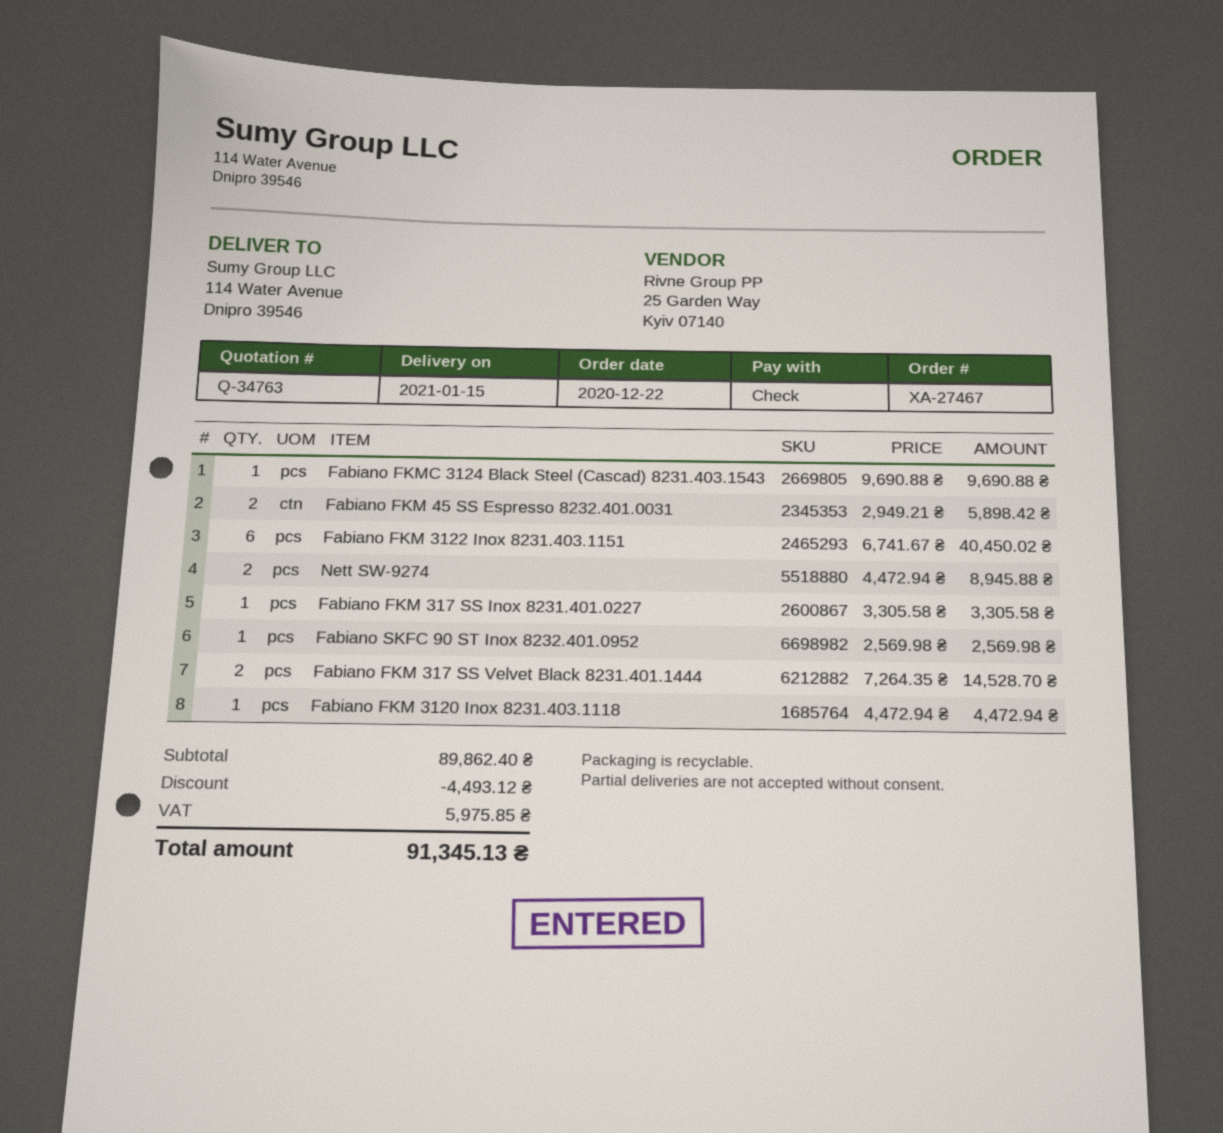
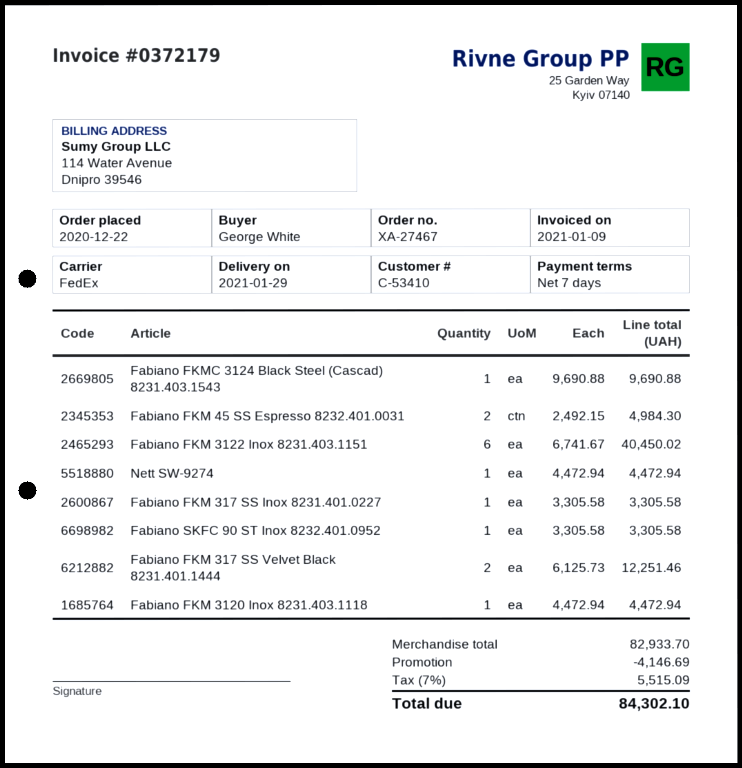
delivery date: 2021-01-15 -> 2021-01-29
Fabiano FKM 45 SS Espresso 8232.401.0031: 2 x 2949.21 = 5898.42 -> 2 x 2492.15 = 4984.30
Nett SW-9274: 2 x 4472.94 = 8945.88 -> 1 x 4472.94 = 4472.94
Fabiano SKFC 90 ST Inox 8232.401.0952: 1 x 2569.98 = 2569.98 -> 1 x 3305.58 = 3305.58
Fabiano FKM 317 SS Velvet Black 8231.401.1444: 2 x 7264.35 = 14528.70 -> 2 x 6125.73 = 12251.46
subtotal: 89862.40 -> 82933.70
discount: 4493.12 -> 4146.69
tax: 5975.85 -> 5515.09
total: 91345.13 -> 84302.10

